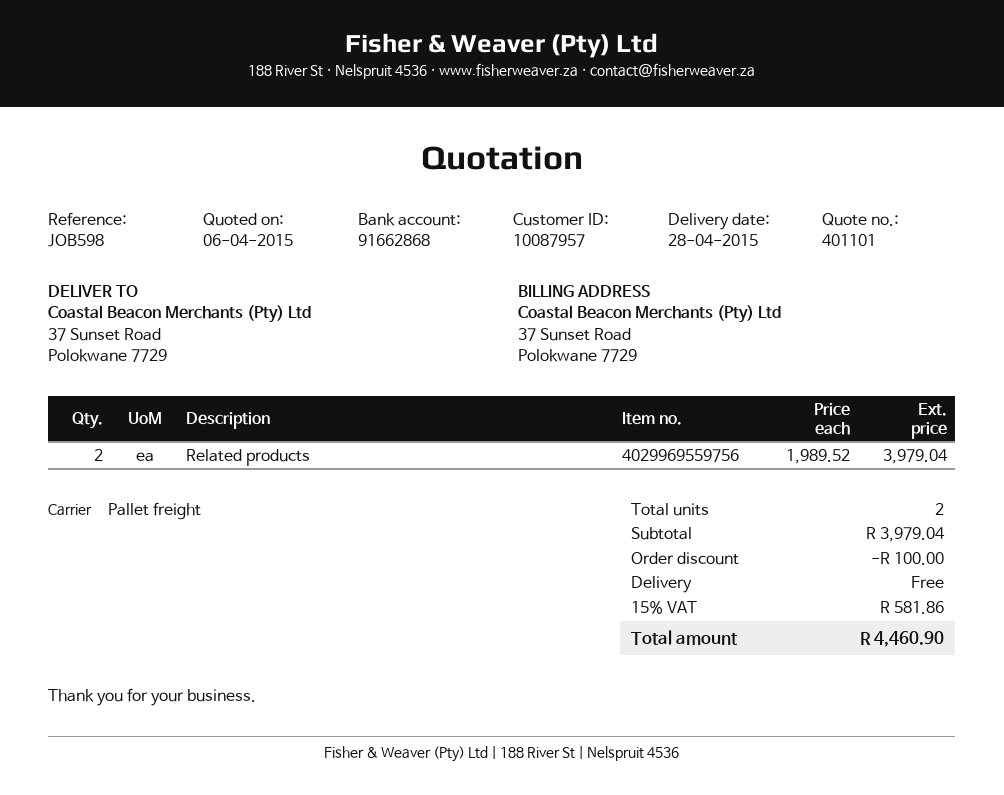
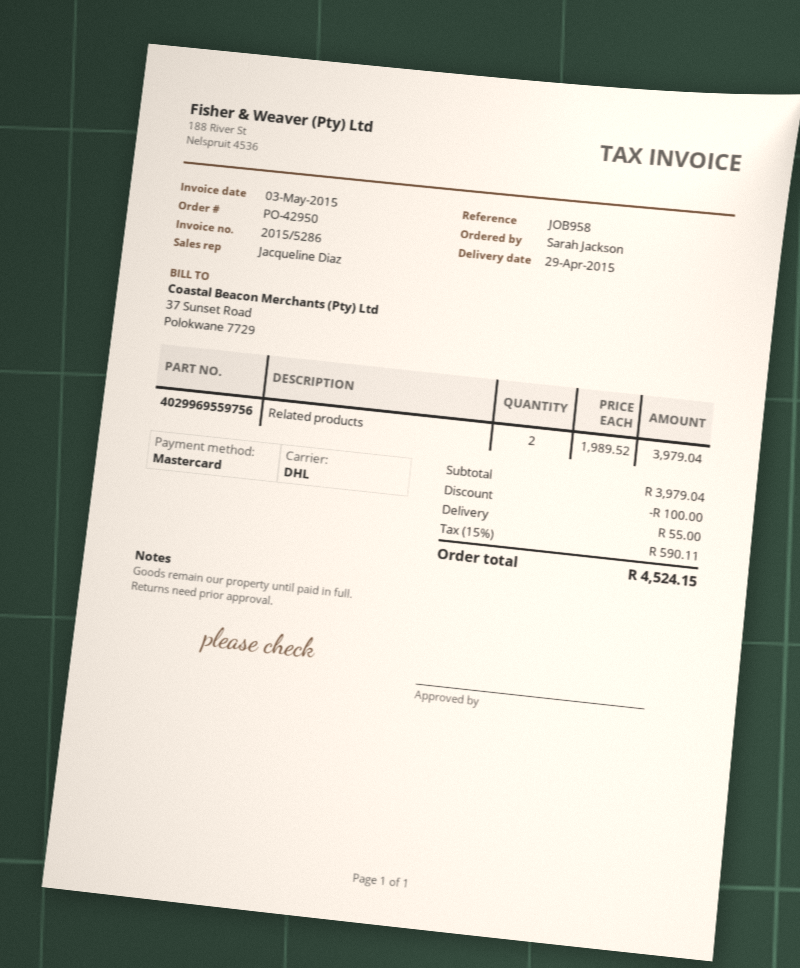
delivery date: 2015-04-28 -> 2015-04-29
reference: JOB598 -> JOB958
shipping method: pallet freight -> DHL
shipping: 0.00 -> 55.00
tax: 15% = 581.86 -> 15% = 590.11
total: 4460.90 -> 4524.15

